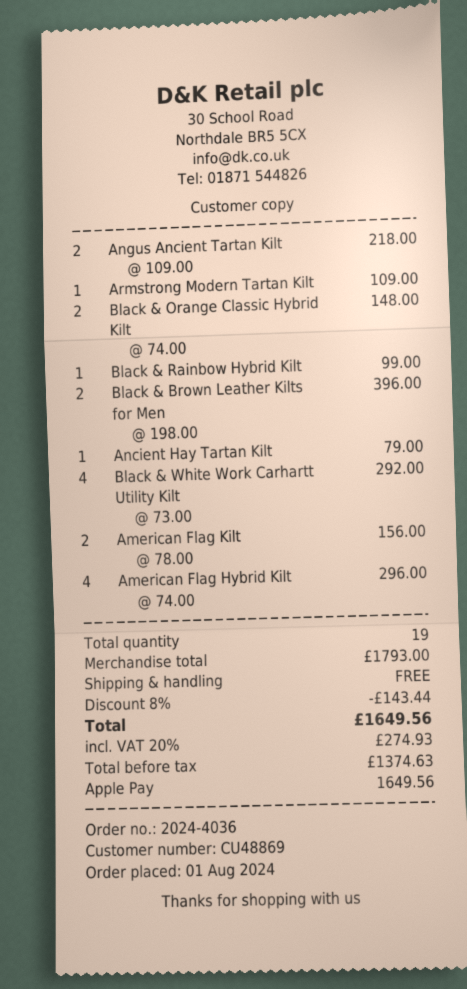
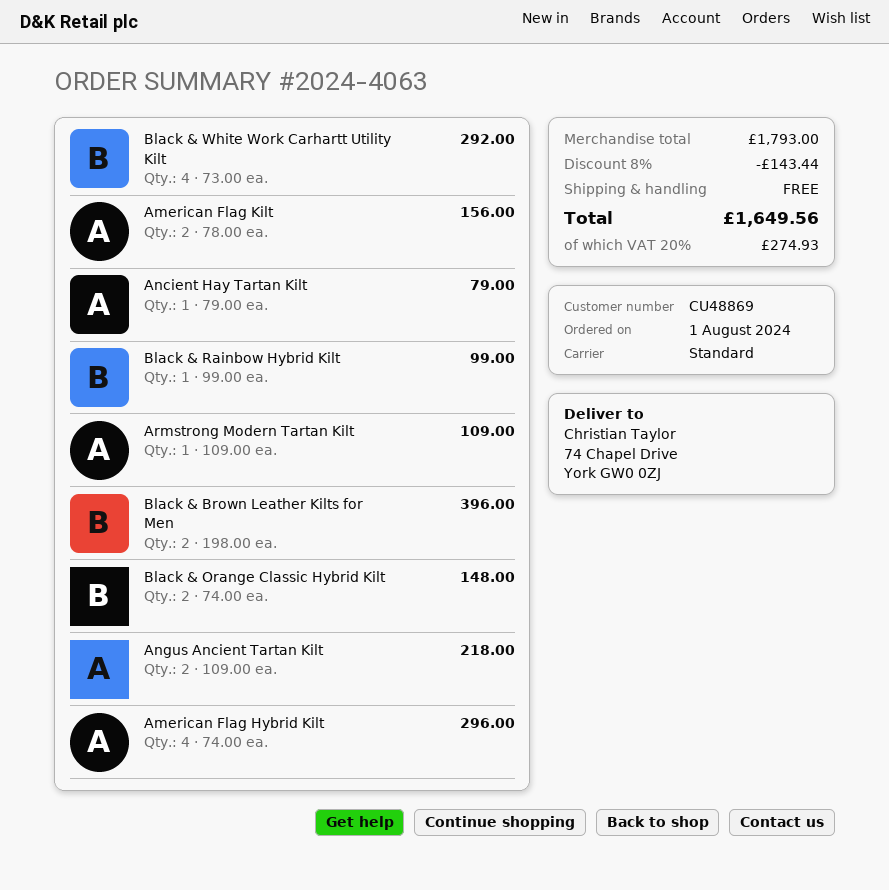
order number: 2024-4036 -> 2024-4063

